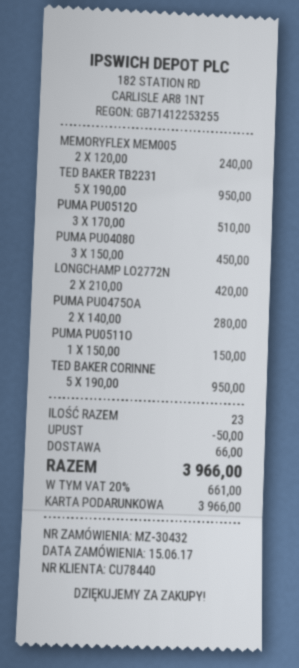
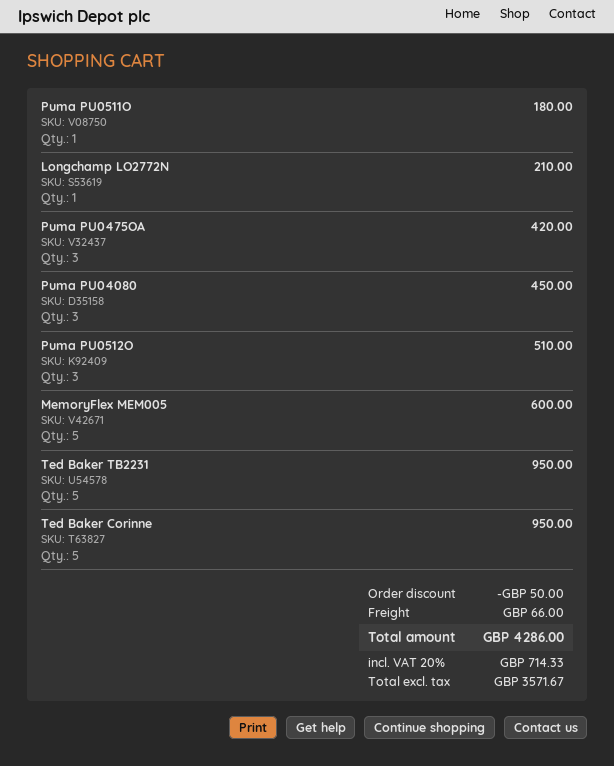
MEMORYFLEX MEM005: 2 for 240.00 -> 5 for 600.00
LONGCHAMP LO2772N: 2 for 420.00 -> 1 for 210.00
PUMA PU0475OA: 2 for 280.00 -> 3 for 420.00
PUMA PU0511O: 1 for 150.00 -> 1 for 180.00
tax: 20% = 661.00 -> 20% = 714.33
total: 3966.00 -> 4286.00

